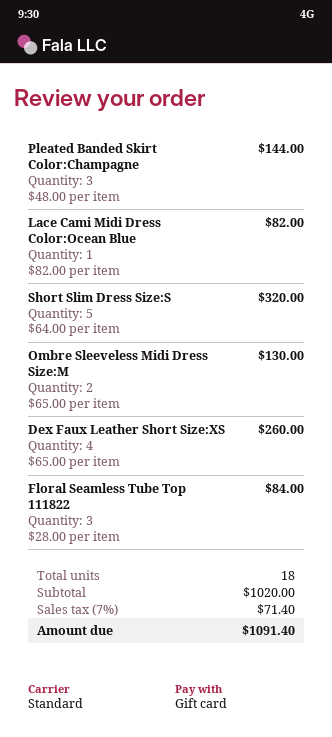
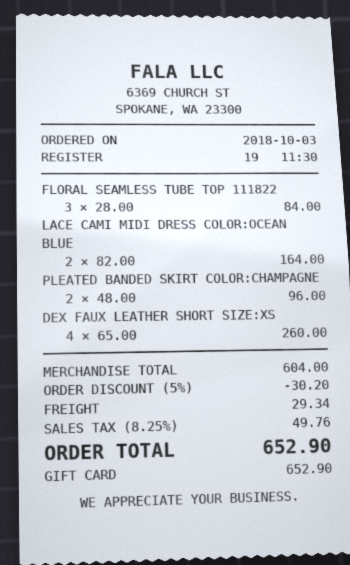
Pleated Banded Skirt Color:Champagne: 3 x 48.00 = 144.00 -> 2 x 48.00 = 96.00
Lace Cami Midi Dress Color:Ocean Blue: 1 x 82.00 = 82.00 -> 2 x 82.00 = 164.00
Short Slim Dress Size:S: 5 x 64.00 = 320.00 -> none
Ombre Sleeveless Midi Dress Size:M: 2 x 65.00 = 130.00 -> none
subtotal: 1020.00 -> 604.00
discount: none -> 5% = 30.20
shipping: none -> 29.34
tax: 7% = 71.40 -> 8.25% = 49.76
total: 1091.40 -> 652.90

